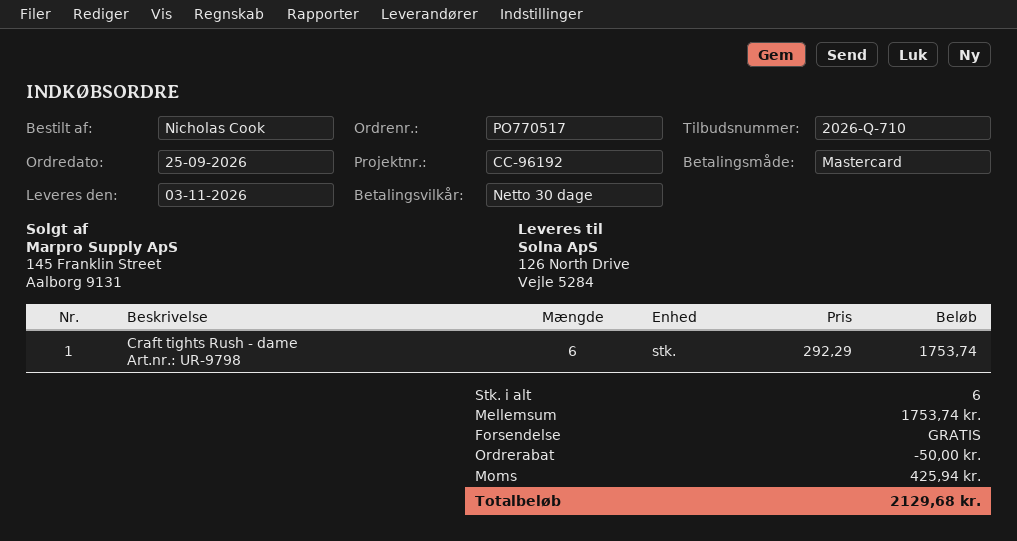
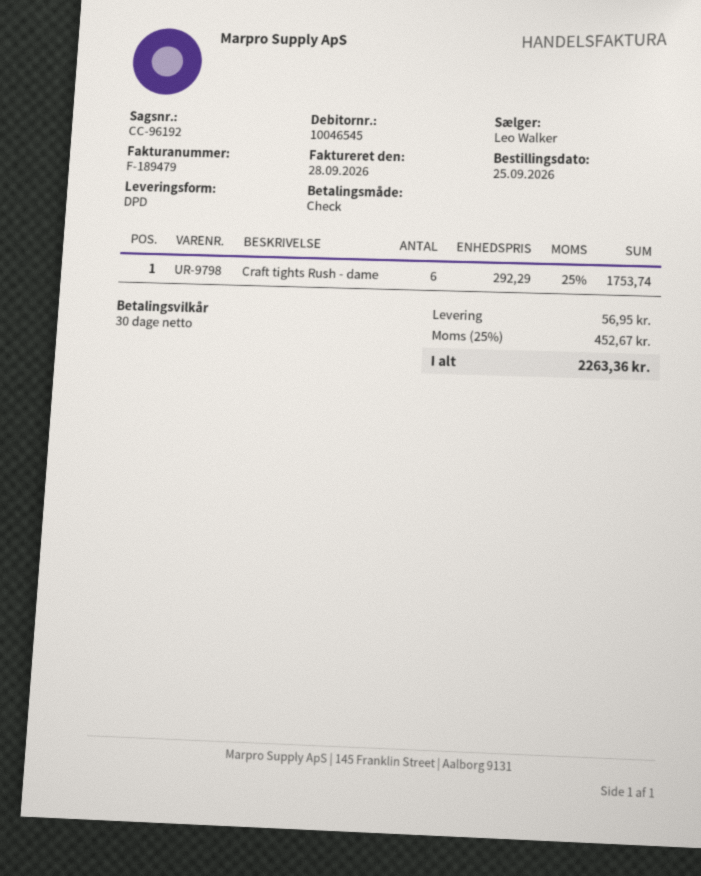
payment method: Mastercard -> cheque
discount: 50.00 -> none
shipping: 0.00 -> 56.95
tax: 425.94 -> 452.67
total: 2129.68 -> 2263.36

